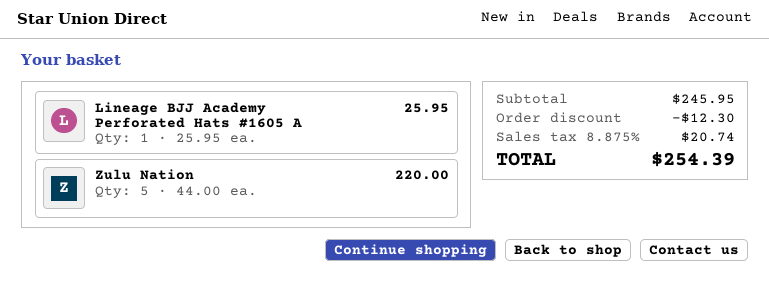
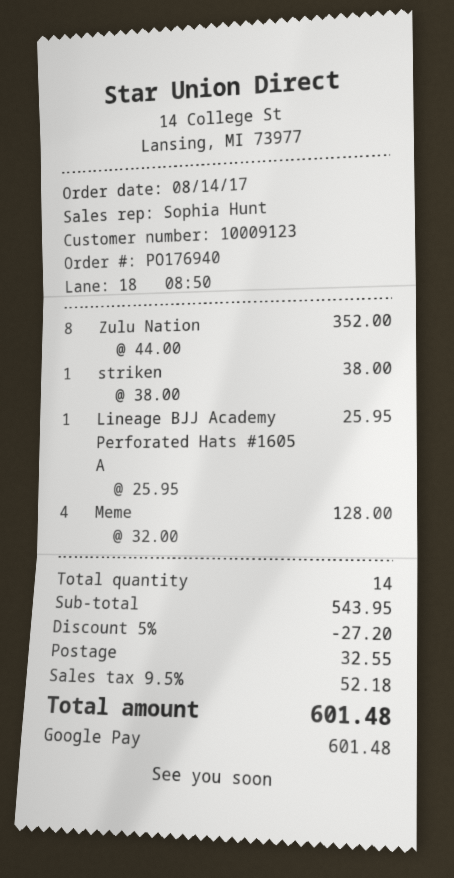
Zulu Nation: 5 x 44.00 = 220.00 -> 8 x 44.00 = 352.00
striken: none -> 1 x 38.00 = 38.00
Meme: none -> 4 x 32.00 = 128.00
subtotal: 245.95 -> 543.95
discount: 12.30 -> 27.20
shipping: none -> 32.55
tax: 8.875% = 20.74 -> 9.5% = 52.18
total: 254.39 -> 601.48

